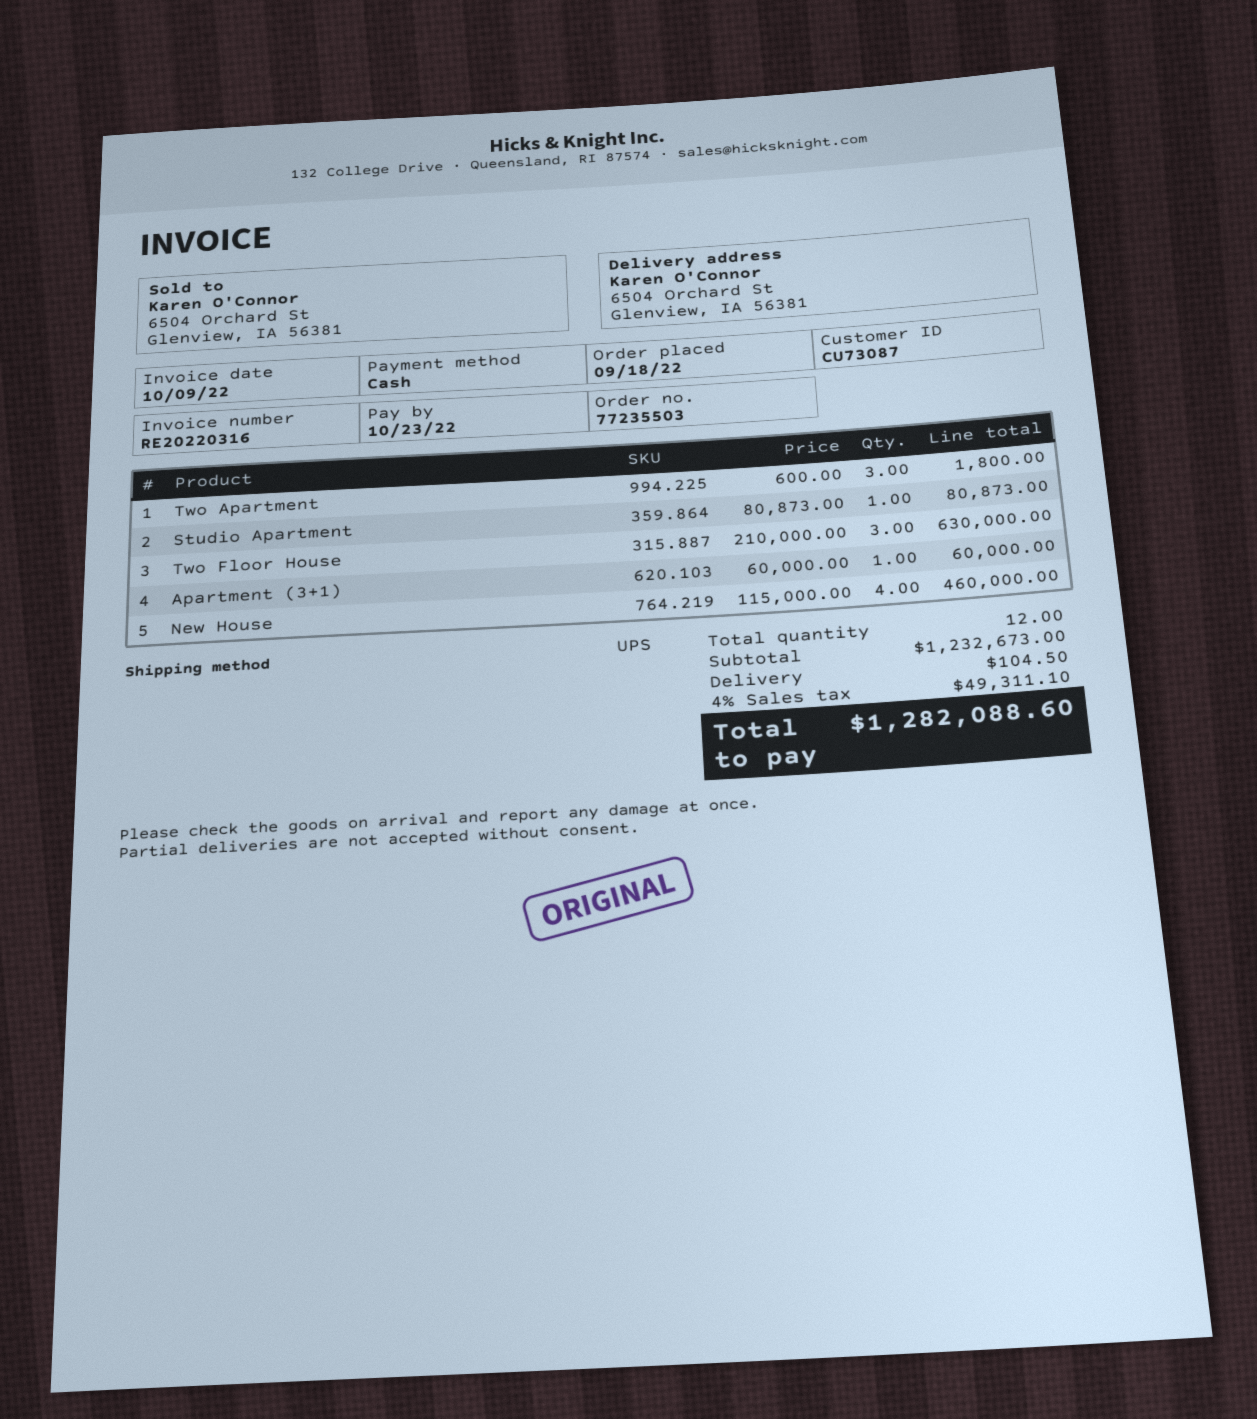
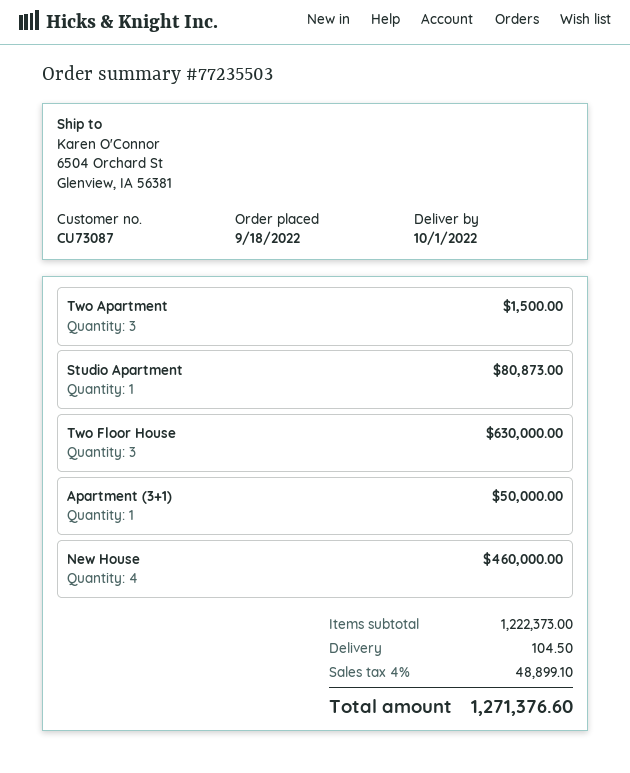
Two Apartment: 3 for 1800.00 -> 3 for 1500.00
Apartment (3+1): 1 for 60000.00 -> 1 for 50000.00
subtotal: 1232673.00 -> 1222373.00
tax: 4% = 49311.10 -> 4% = 48899.10
total: 1282088.60 -> 1271376.60

